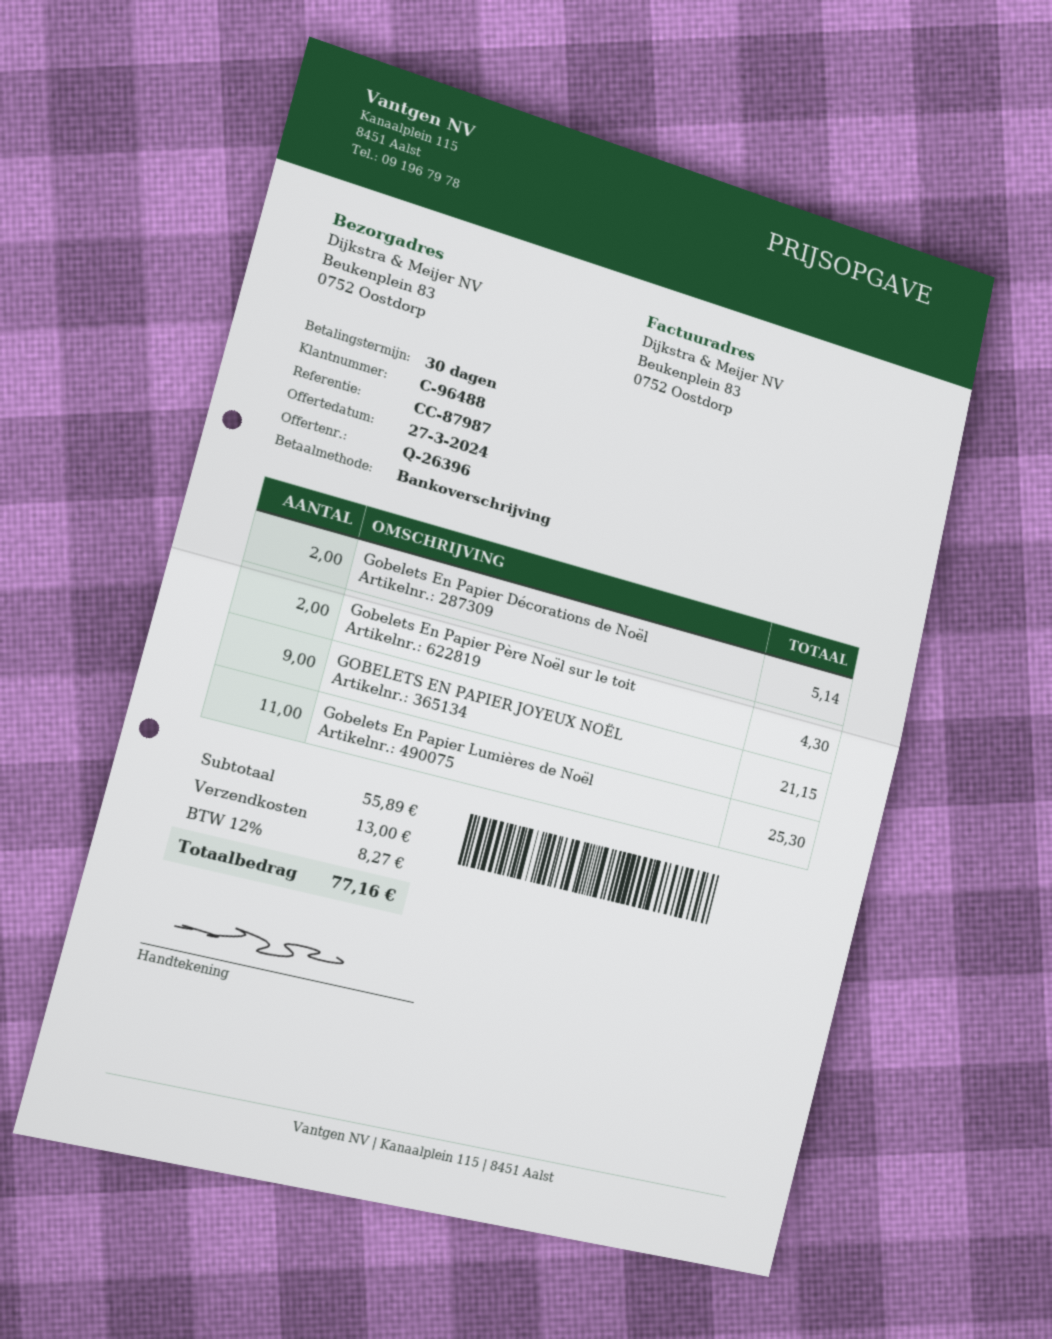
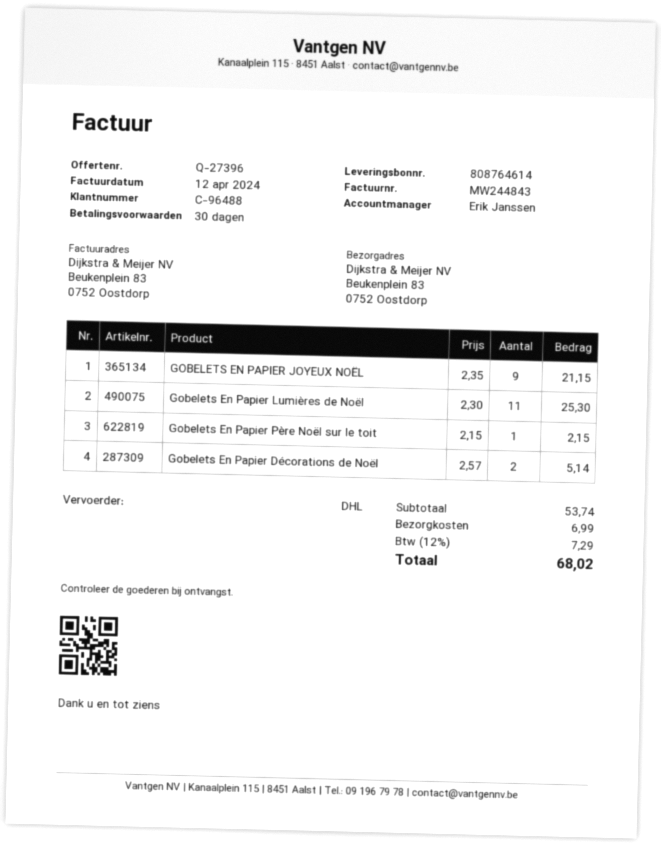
quote number: Q-26396 -> Q-27396
Gobelets En Papier Père Noël sur le toit: 2 for 4.30 -> 1 for 2.15
subtotal: 55.89 -> 53.74
shipping: 13.00 -> 6.99
tax: 12% = 8.27 -> 12% = 7.29
total: 77.16 -> 68.02

